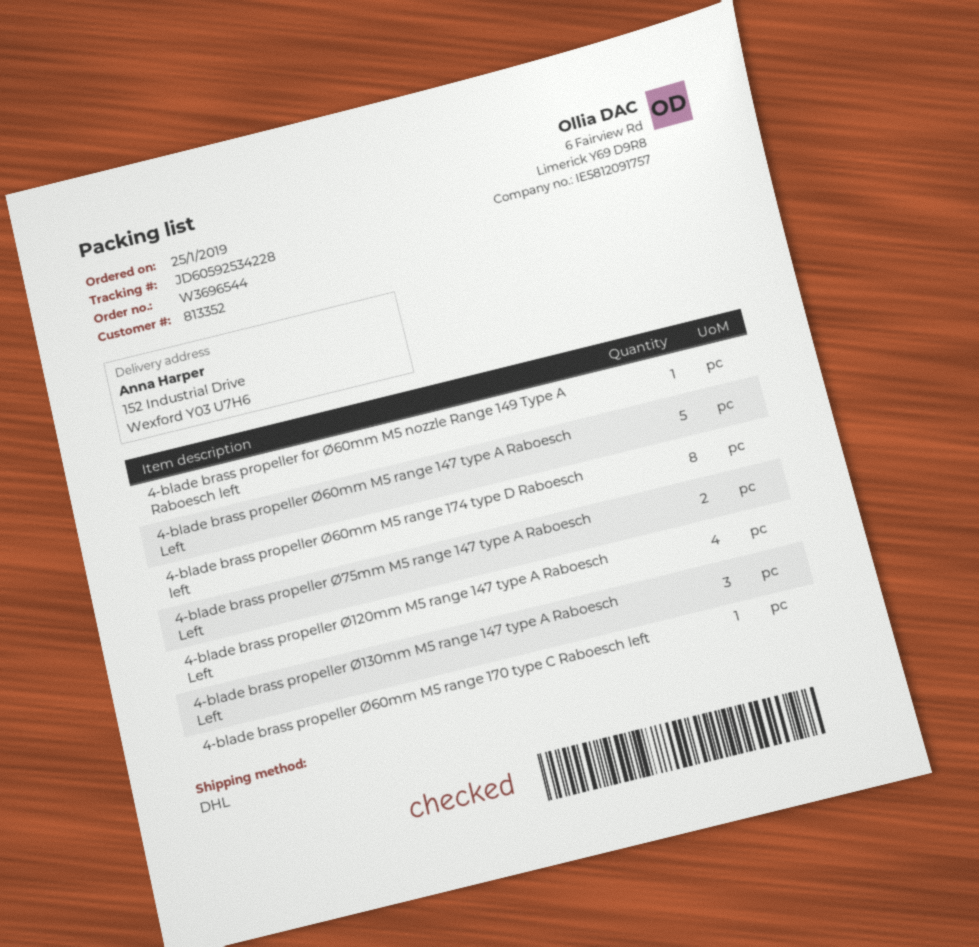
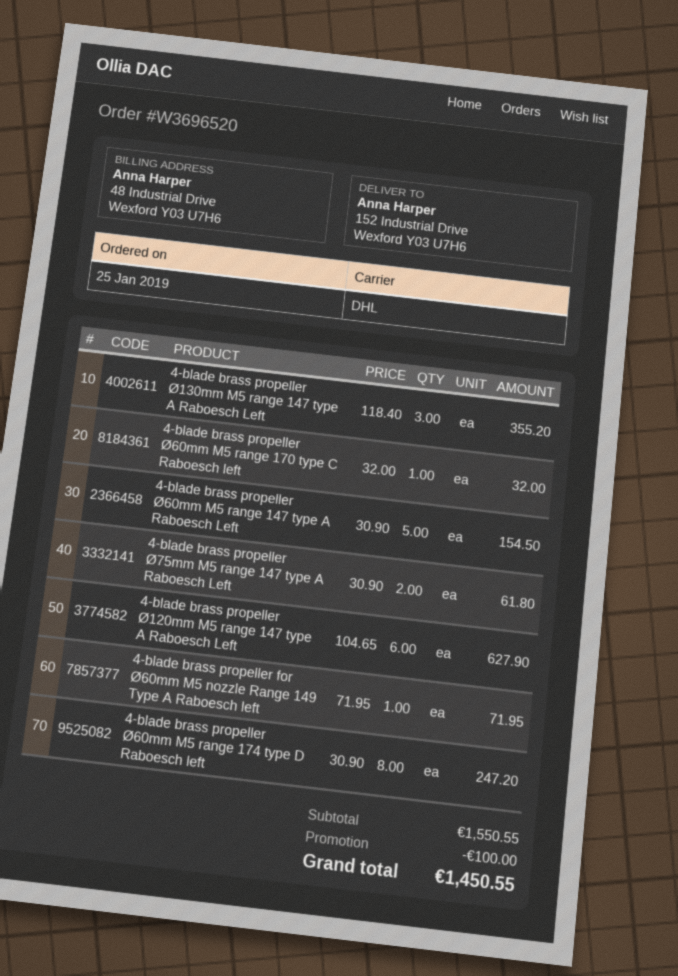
order number: W3696544 -> W3696520
4-blade brass propeller Ø120mm M5 range 147 type A Raboesch Left: 4 -> 6

